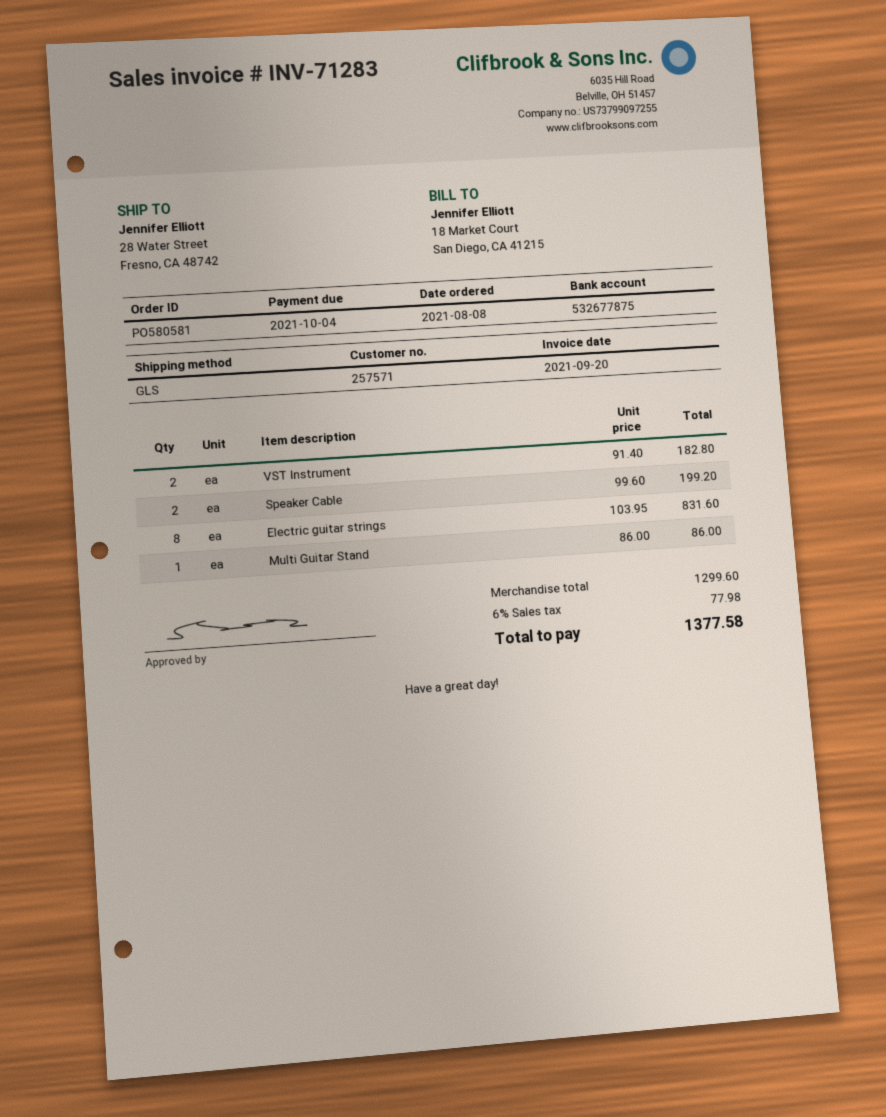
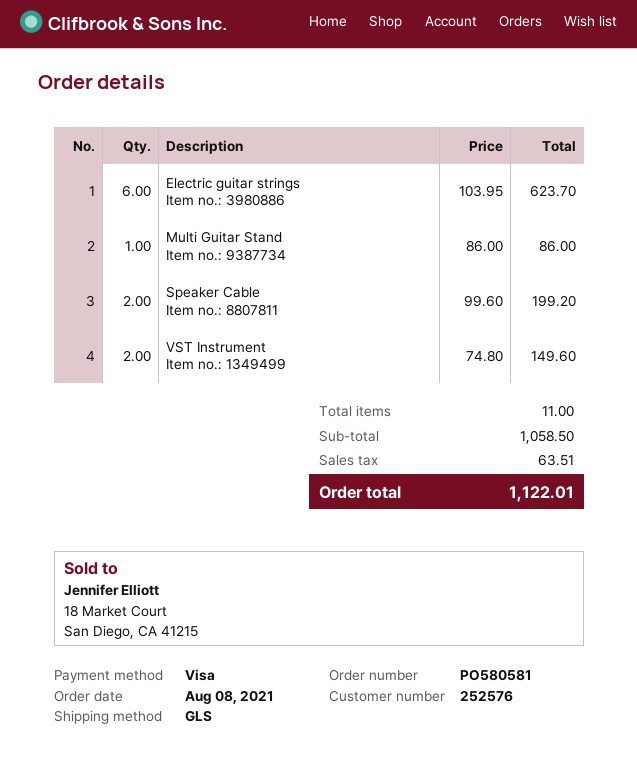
customer number: 257571 -> 252576
VST Instrument: 2 x 91.40 = 182.80 -> 2 x 74.80 = 149.60
Electric guitar strings: 8 x 103.95 = 831.60 -> 6 x 103.95 = 623.70
subtotal: 1299.60 -> 1058.50
tax: 77.98 -> 63.51
total: 1377.58 -> 1122.01

